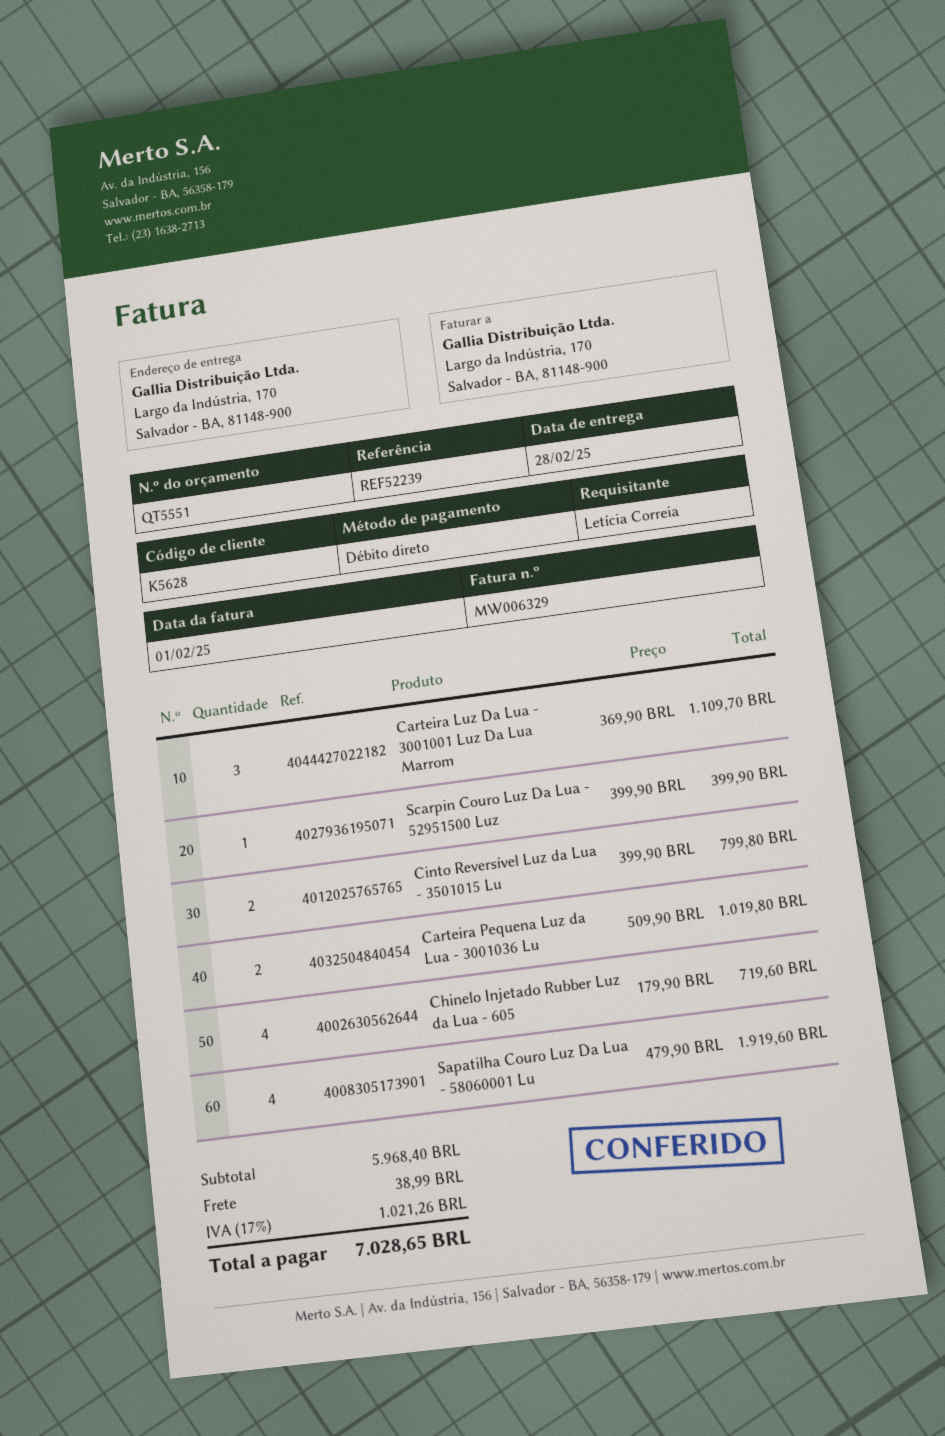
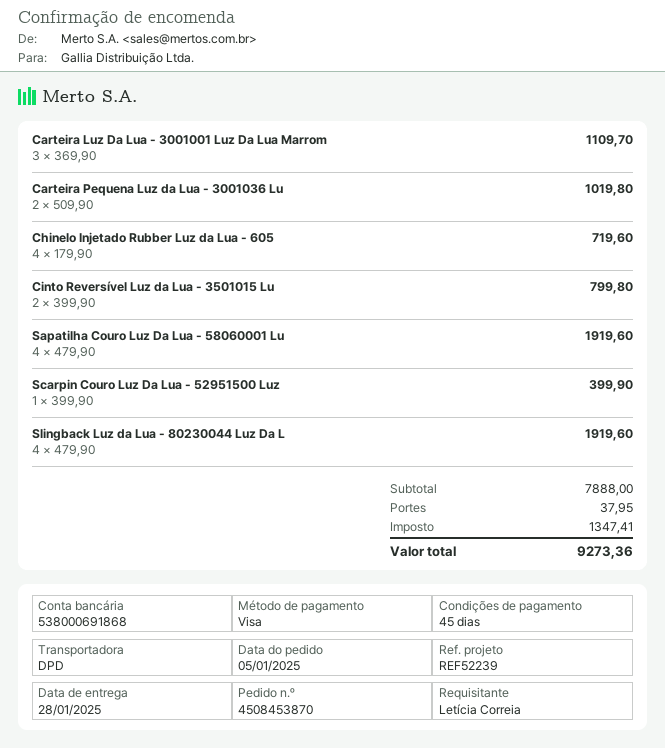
delivery date: 2025-02-28 -> 2025-01-28
payment method: direct debit -> Visa
Slingback Luz da Lua - 80230044 Luz Da L: none -> 4 x 479.90 = 1919.60
subtotal: 5968.40 -> 7888.00
shipping: 38.99 -> 37.95
tax: 1021.26 -> 1347.41
total: 7028.65 -> 9273.36

